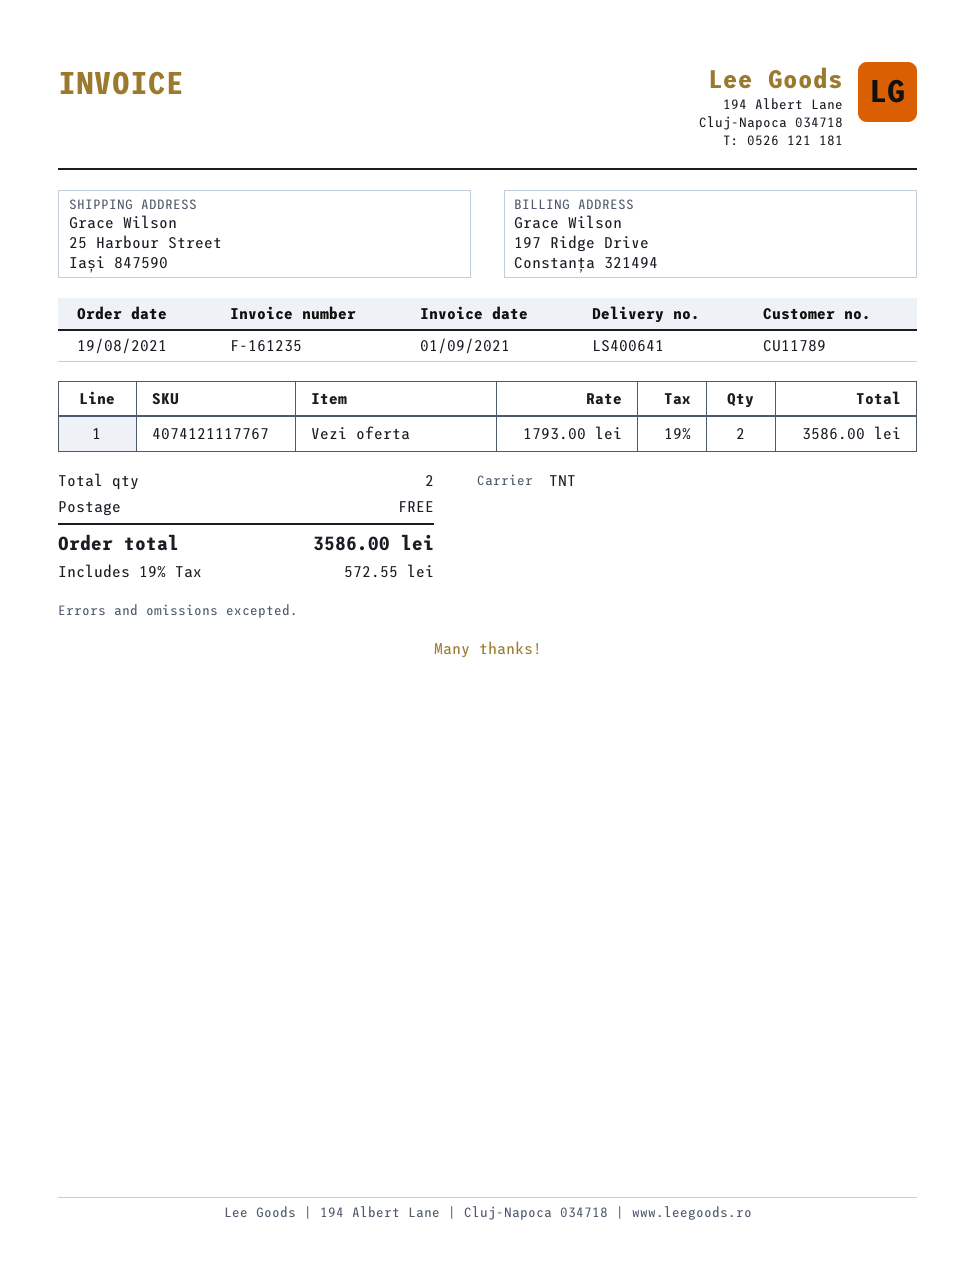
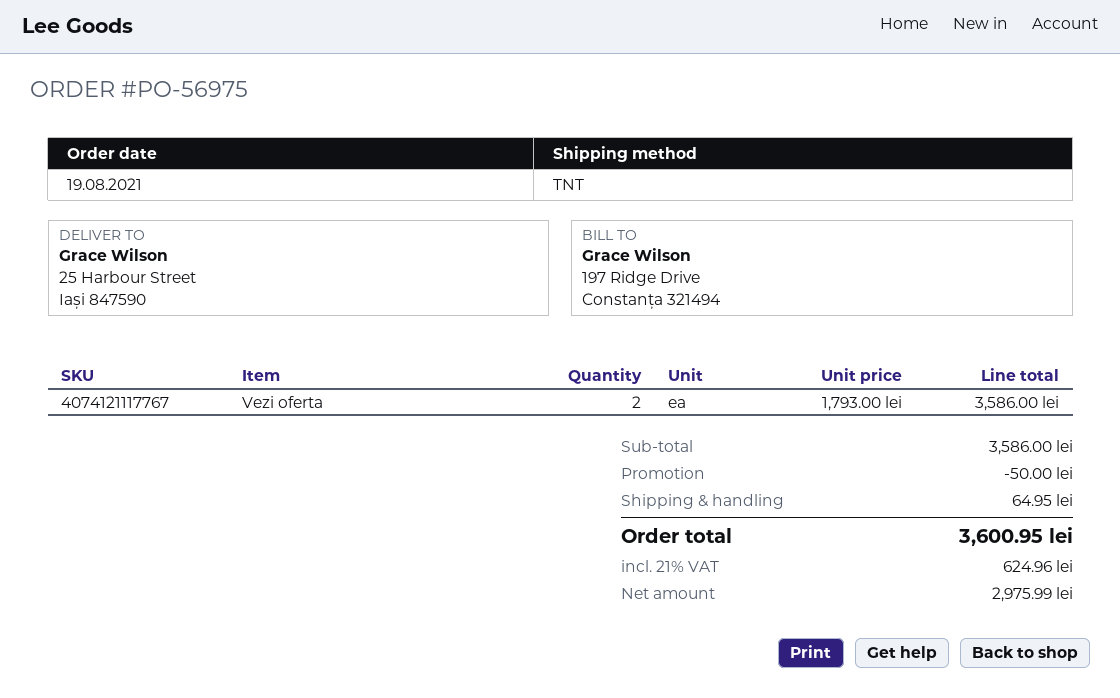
discount: none -> 50.00
shipping: 0.00 -> 64.95
tax: 19% = 572.55 -> 21% = 624.96
total: 3586.00 -> 3600.95

